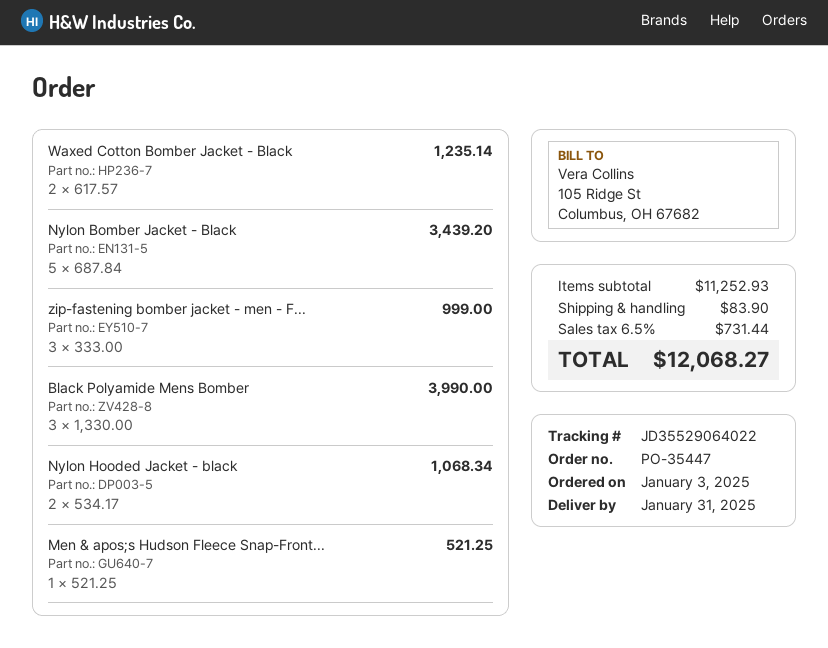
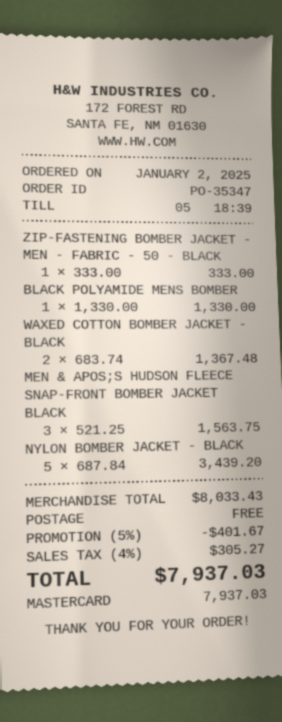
order number: PO-35447 -> PO-35347
order date: 2025-01-03 -> 2025-01-02
Waxed Cotton Bomber Jacket - Black: 2 x 617.57 = 1235.14 -> 2 x 683.74 = 1367.48
zip-fastening bomber jacket - men - F...: 3 x 333.00 = 999.00 -> 1 x 333.00 = 333.00
Black Polyamide Mens Bomber: 3 x 1330.00 = 3990.00 -> 1 x 1330.00 = 1330.00
Nylon Hooded Jacket - black: 2 x 534.17 = 1068.34 -> none
Men & apos;s Hudson Fleece Snap-Front...: 1 x 521.25 = 521.25 -> 3 x 521.25 = 1563.75
subtotal: 11252.93 -> 8033.43
discount: none -> 5% = 401.67
shipping: 83.90 -> 0.00
tax: 6.5% = 731.44 -> 4% = 305.27
total: 12068.27 -> 7937.03

